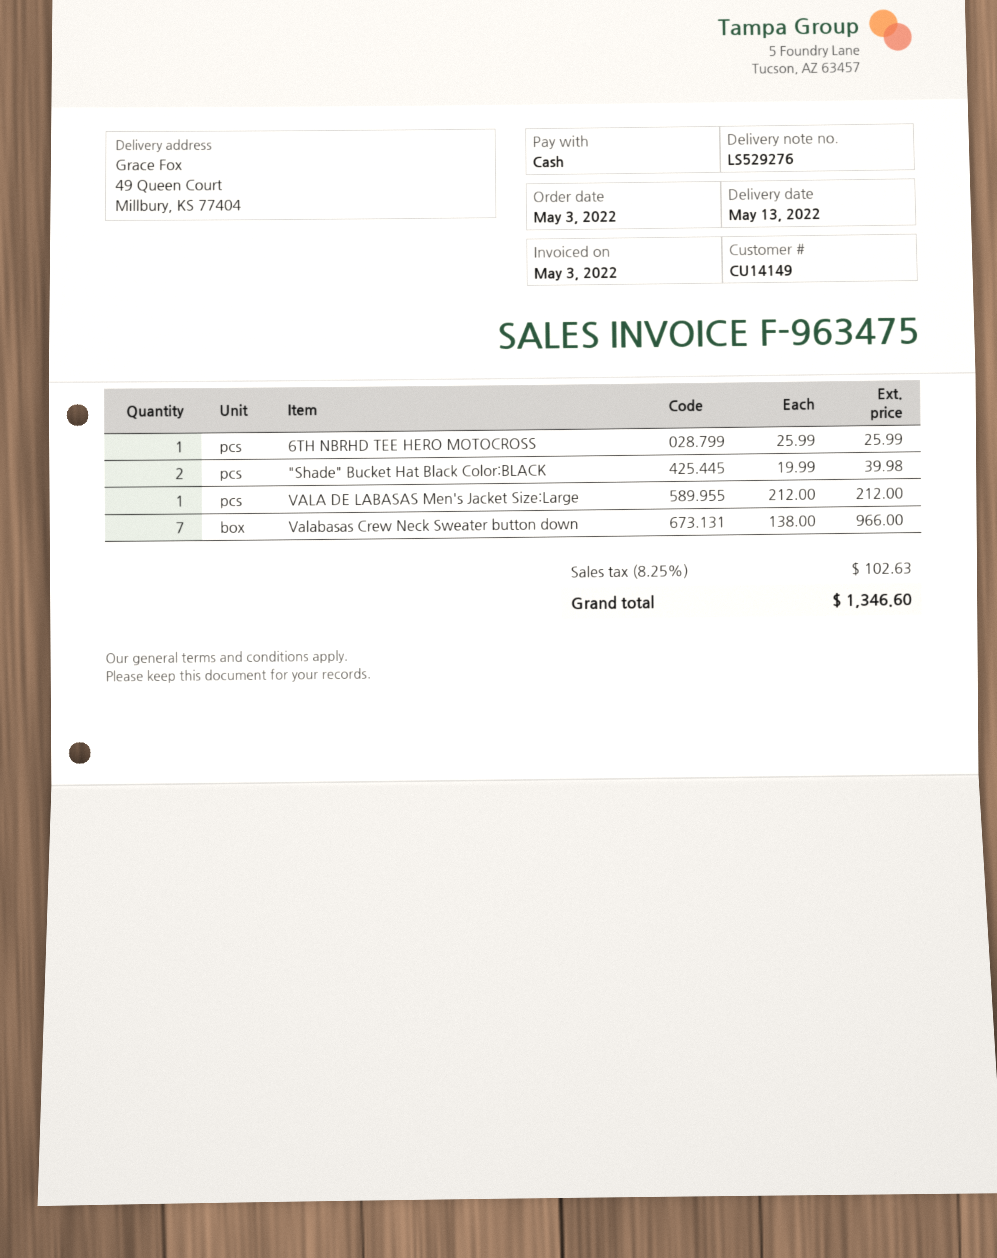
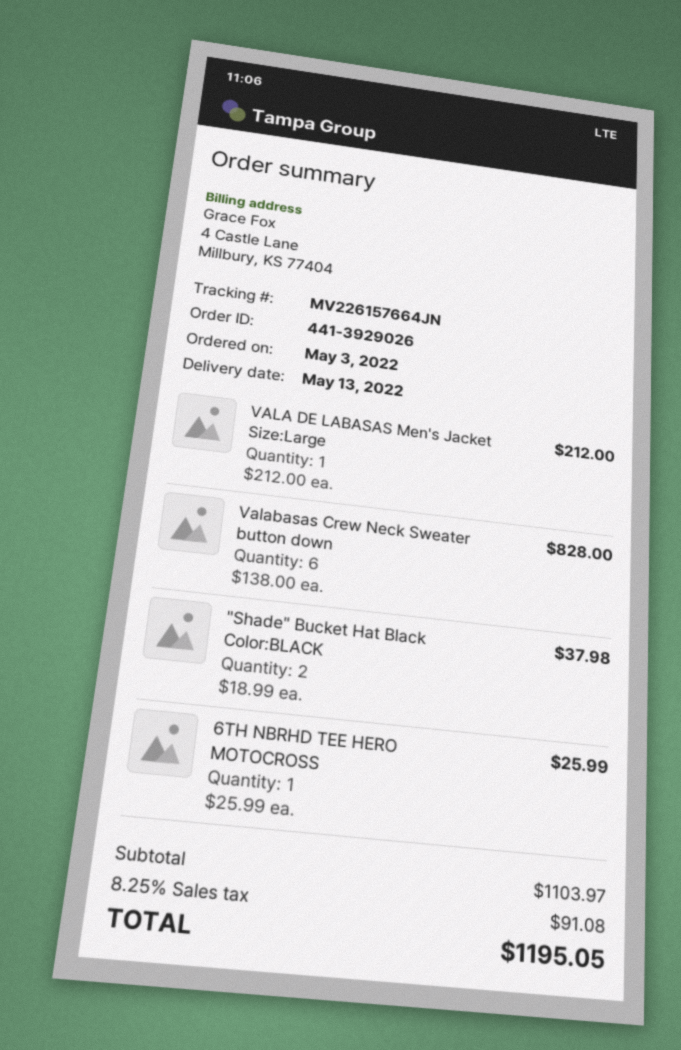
"Shade" Bucket Hat Black Color:BLACK: 2 x 19.99 = 39.98 -> 2 x 18.99 = 37.98
Valabasas Crew Neck Sweater button down: 7 x 138.00 = 966.00 -> 6 x 138.00 = 828.00
tax: 8.25% = 102.63 -> 8.25% = 91.08
total: 1346.60 -> 1195.05

